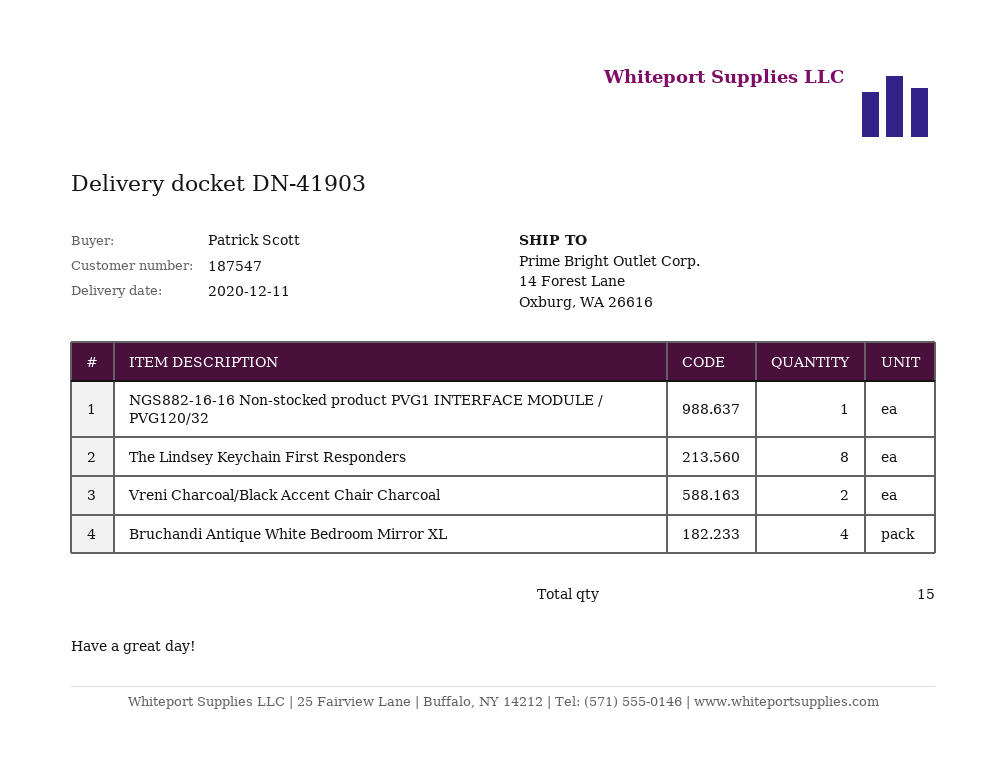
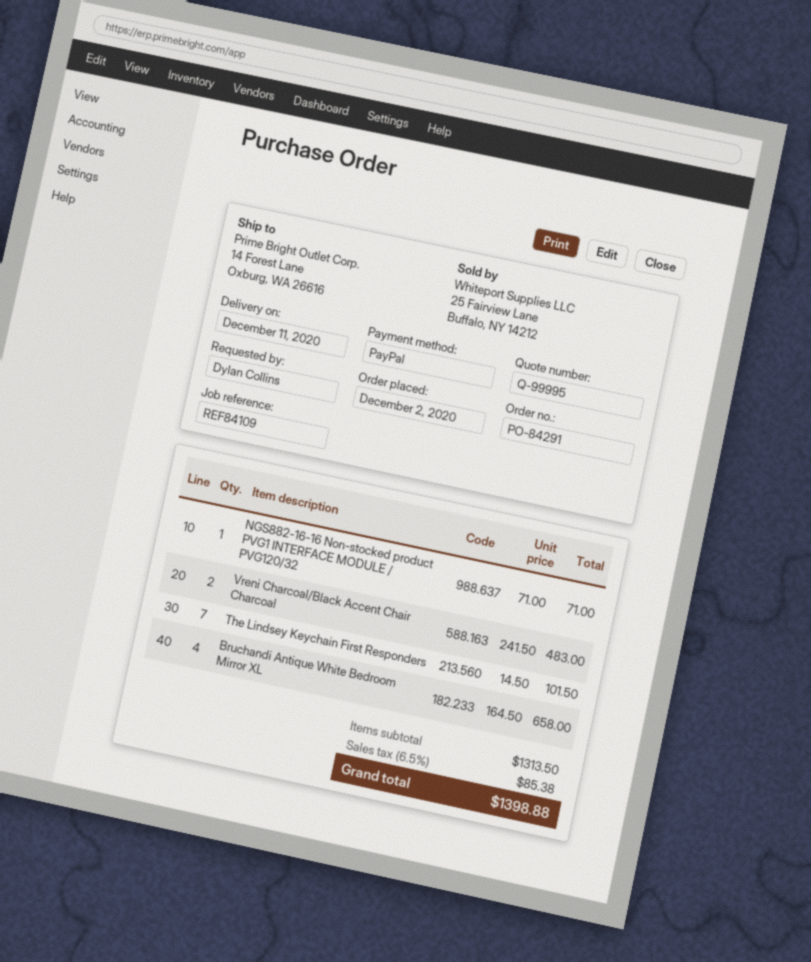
ordered by: Patrick Scott -> Dylan Collins
The Lindsey Keychain First Responders: 8 -> 7

